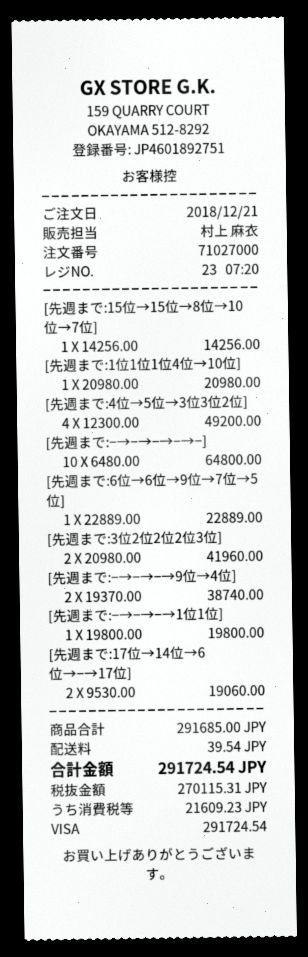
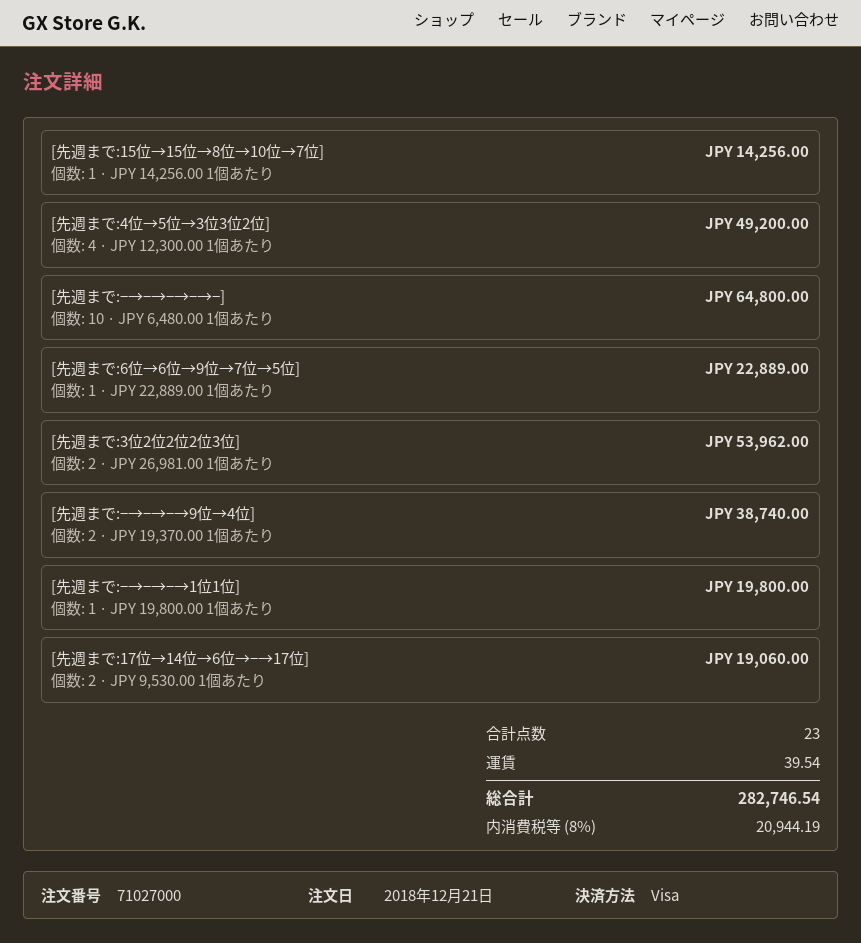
[先週まで:1位1位1位4位→10位]: 1 x 20980.00 = 20980.00 -> none
[先週まで:3位2位2位2位3位]: 2 x 20980.00 = 41960.00 -> 2 x 26981.00 = 53962.00
tax: 21609.23 -> 20944.19
total: 291724.54 -> 282746.54

